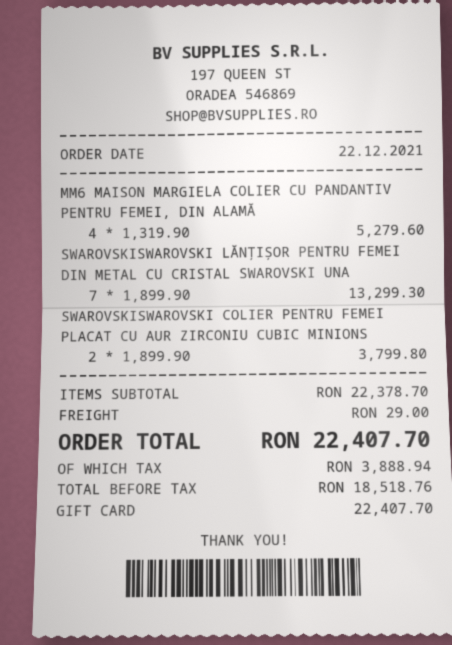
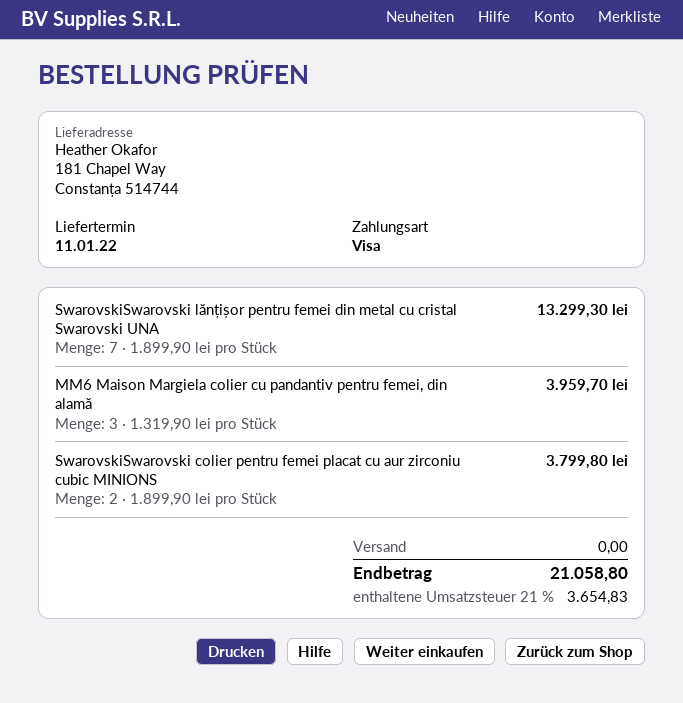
payment method: gift card -> Visa
MM6 MAISON MARGIELA COLIER CU PANDANTIV PENTRU FEMEI, DIN ALAMĂ: 4 x 1319.90 = 5279.60 -> 3 x 1319.90 = 3959.70
shipping: 29.00 -> 0.00
tax: 3888.94 -> 3654.83
total: 22407.70 -> 21058.80

